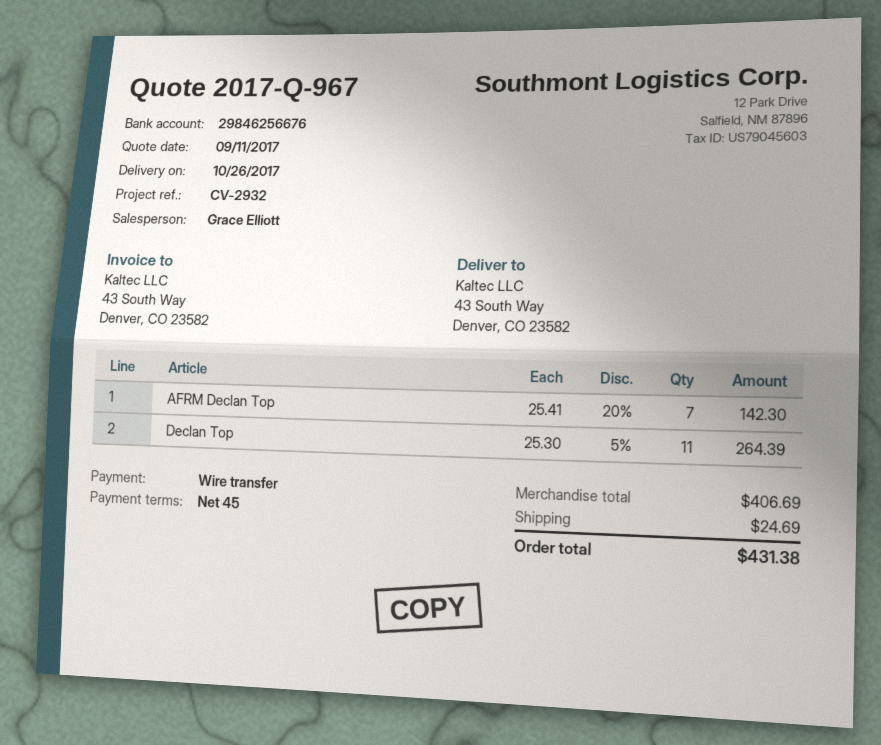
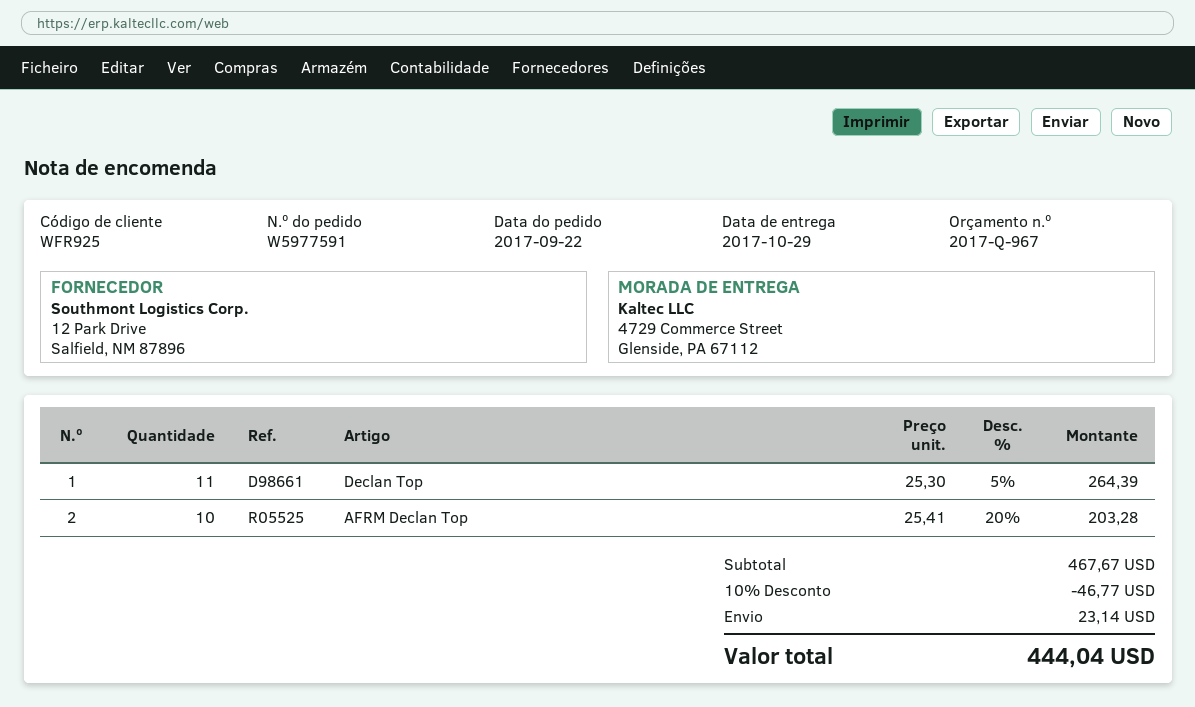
delivery date: 2017-10-26 -> 2017-10-29
ship to: 43 South Way, Denver, CO 23582 -> 4729 Commerce Street, Glenside, PA 67112
AFRM Declan Top: 7 x 25.41 - 20% = 142.30 -> 10 x 25.41 - 20% = 203.28
subtotal: 406.69 -> 467.67
discount: none -> 10% = 46.77
shipping: 24.69 -> 23.14
total: 431.38 -> 444.04

